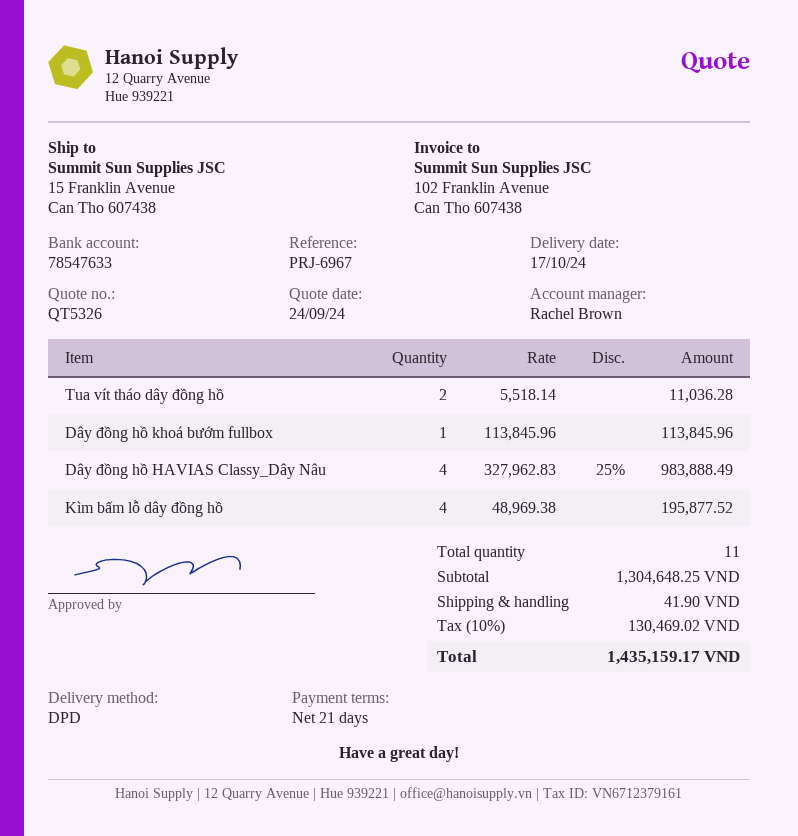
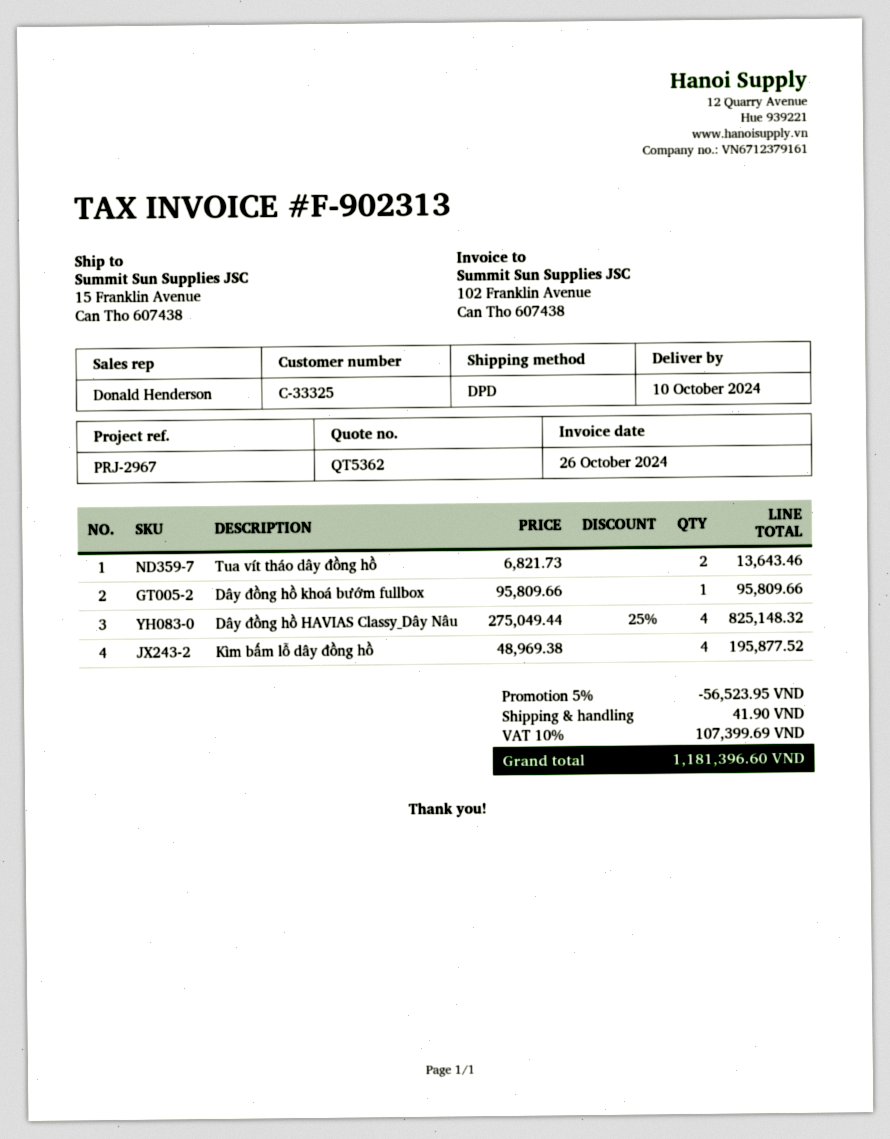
quote number: QT5326 -> QT5362
delivery date: 2024-10-17 -> 2024-10-10
reference: PRJ-6967 -> PRJ-2967
sales rep: Rachel Brown -> Donald Henderson
Tua vít tháo dây đồng hồ: 2 x 5518.14 = 11036.28 -> 2 x 6821.73 = 13643.46
Dây đồng hồ khoá bướm fullbox: 1 x 113845.96 = 113845.96 -> 1 x 95809.66 = 95809.66
Dây đồng hồ HAVIAS Classy_Dây Nâu: 4 x 327962.83 - 25% = 983888.49 -> 4 x 275049.44 - 25% = 825148.32
discount: none -> 5% = 56523.95
tax: 10% = 130469.02 -> 10% = 107399.69
total: 1435159.17 -> 1181396.60

